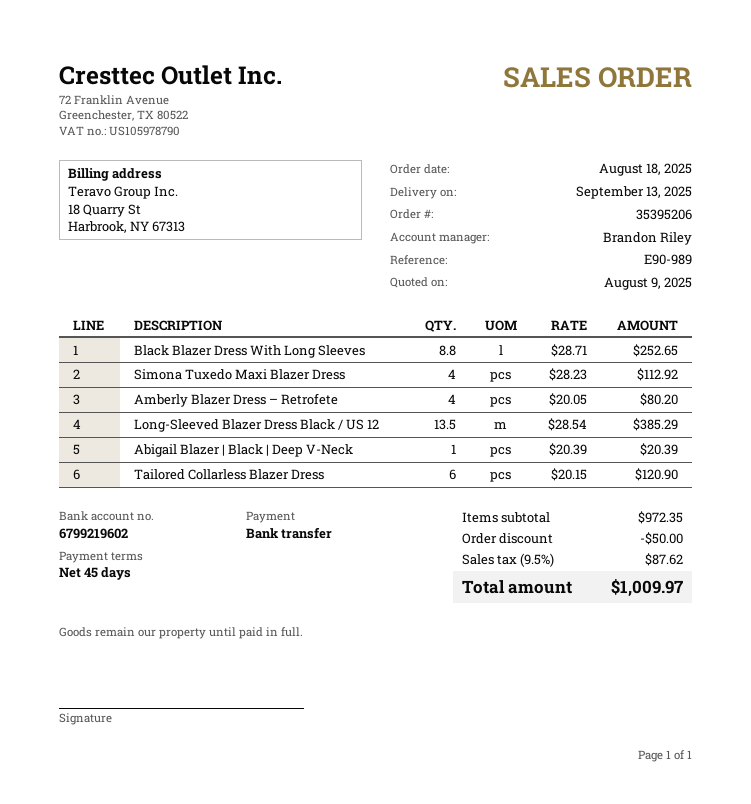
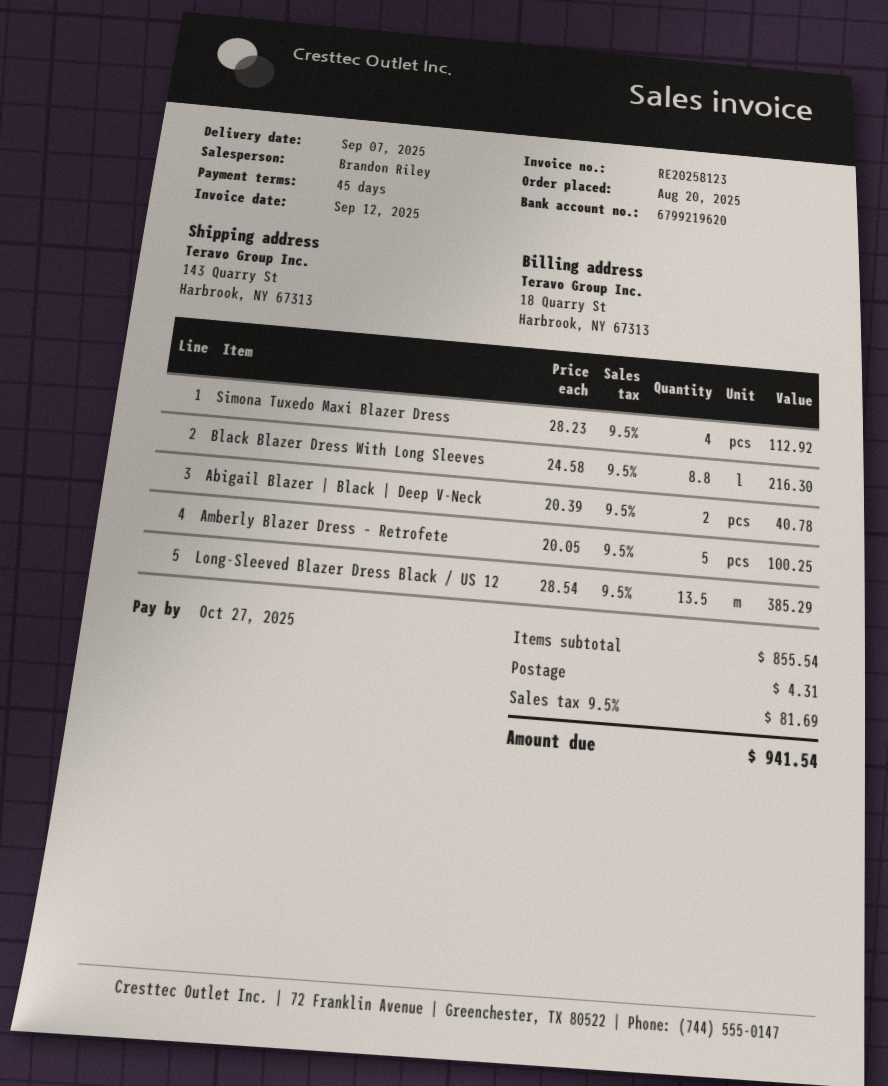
order date: 2025-08-18 -> 2025-08-20
delivery date: 2025-09-13 -> 2025-09-07
bank account: 6799219602 -> 6799219620
Black Blazer Dress With Long Sleeves: 8.8 x 28.71 = 252.65 -> 8.8 x 24.58 = 216.30
Amberly Blazer Dress – Retrofete: 4 x 20.05 = 80.20 -> 5 x 20.05 = 100.25
Abigail Blazer | Black | Deep V-Neck: 1 x 20.39 = 20.39 -> 2 x 20.39 = 40.78
Tailored Collarless Blazer Dress: 6 x 20.15 = 120.90 -> none
subtotal: 972.35 -> 855.54
discount: 50.00 -> none
shipping: none -> 4.31
tax: 9.5% = 87.62 -> 9.5% = 81.69
total: 1009.97 -> 941.54

